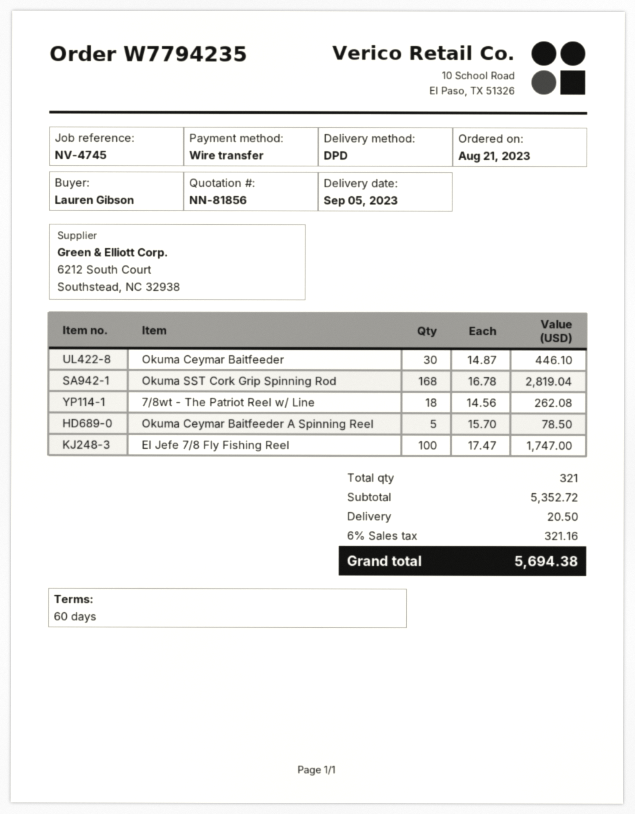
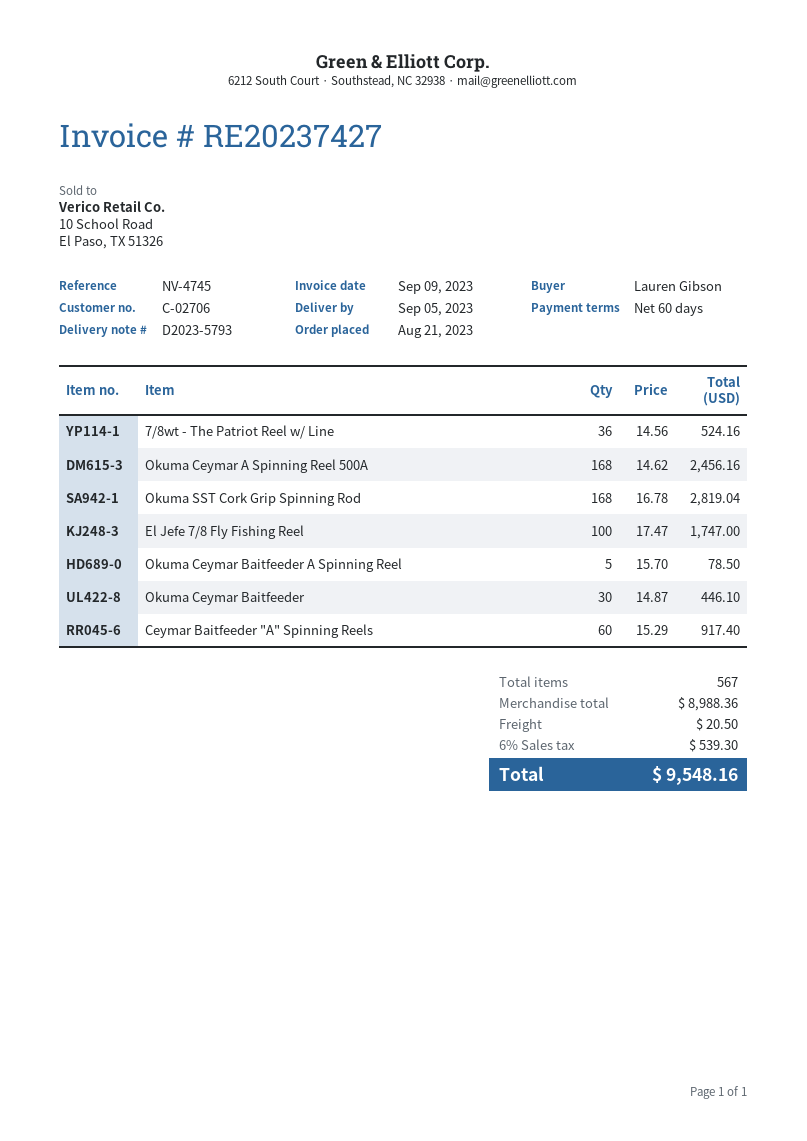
7/8wt - The Patriot Reel w/ Line: 18 x 14.56 = 262.08 -> 36 x 14.56 = 524.16
Okuma Ceymar A Spinning Reel 500A: none -> 168 x 14.62 = 2456.16
Ceymar Baitfeeder "A" Spinning Reels: none -> 60 x 15.29 = 917.40
total quantity: 321 -> 567
subtotal: 5352.72 -> 8988.36
tax: 6% = 321.16 -> 6% = 539.30
total: 5694.38 -> 9548.16

